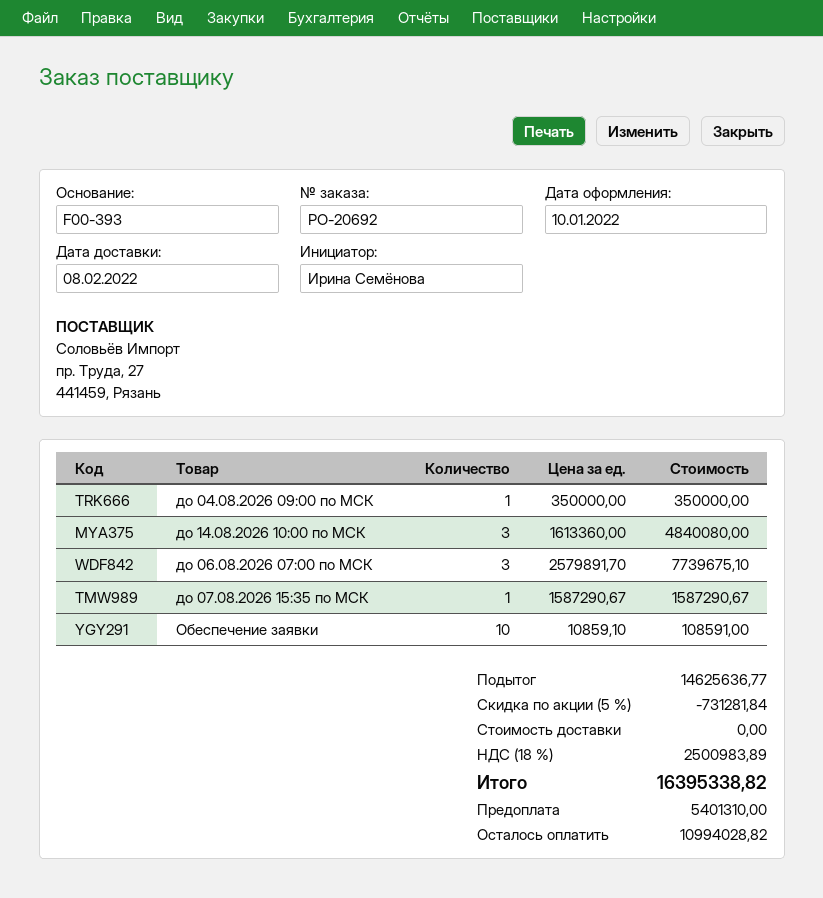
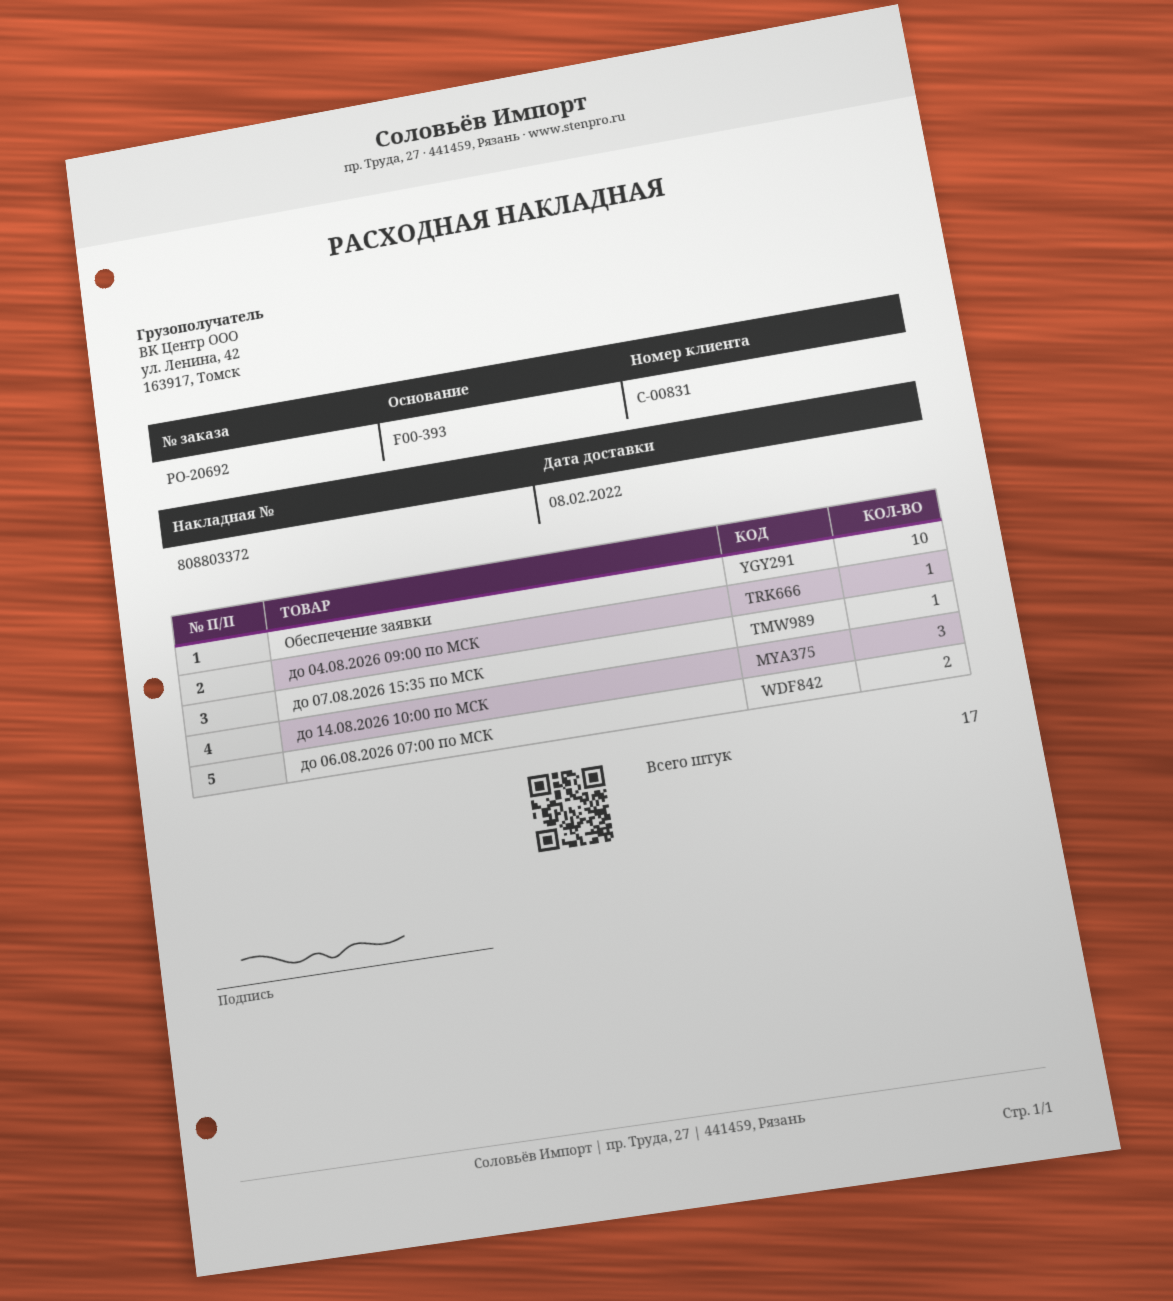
до 06.08.2026 07:00 по МСК: 3 -> 2

